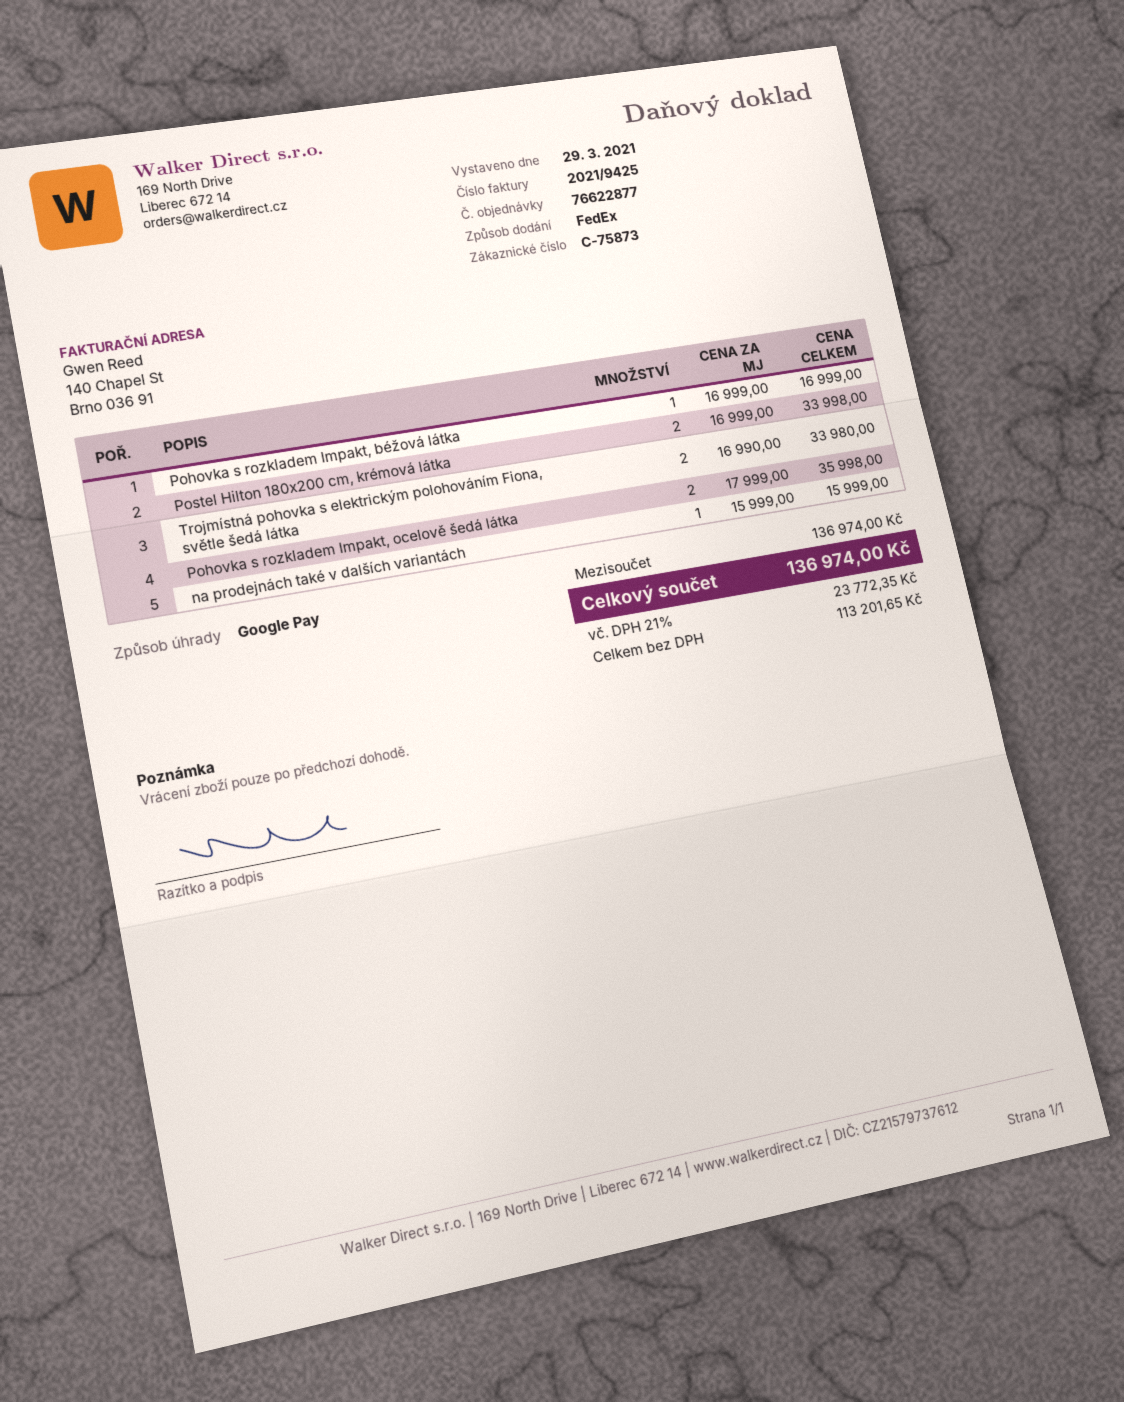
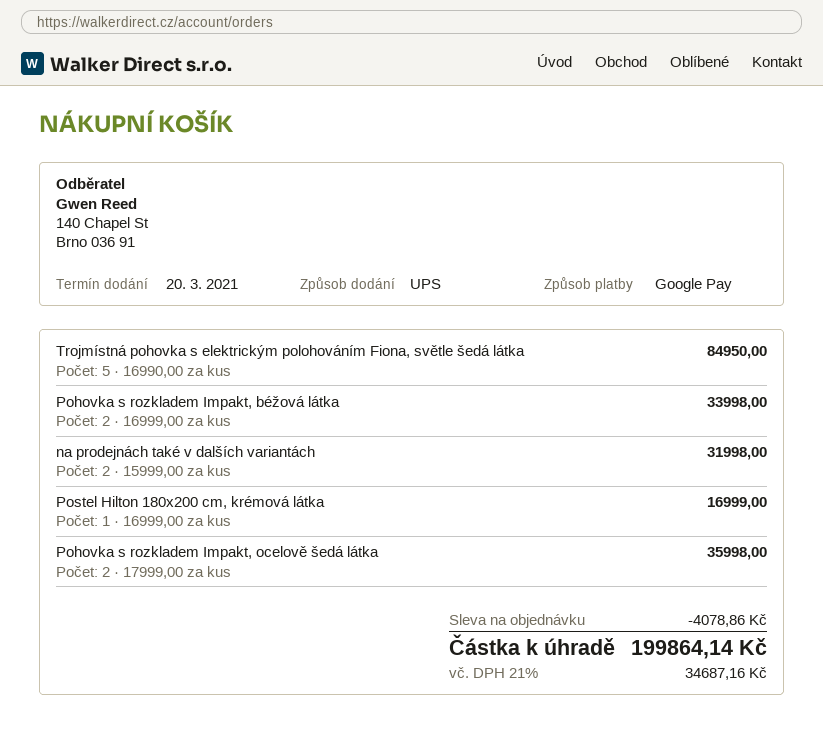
shipping method: FedEx -> UPS
Pohovka s rozkladem Impakt, béžová látka: 1 x 16999.00 = 16999.00 -> 2 x 16999.00 = 33998.00
Postel Hilton 180x200 cm, krémová látka: 2 x 16999.00 = 33998.00 -> 1 x 16999.00 = 16999.00
Trojmístná pohovka s elektrickým polohováním Fiona, světle šedá látka: 2 x 16990.00 = 33980.00 -> 5 x 16990.00 = 84950.00
na prodejnách také v dalších variantách: 1 x 15999.00 = 15999.00 -> 2 x 15999.00 = 31998.00
discount: none -> 4078.86
tax: 21% = 23772.35 -> 21% = 34687.16
total: 136974.00 -> 199864.14

